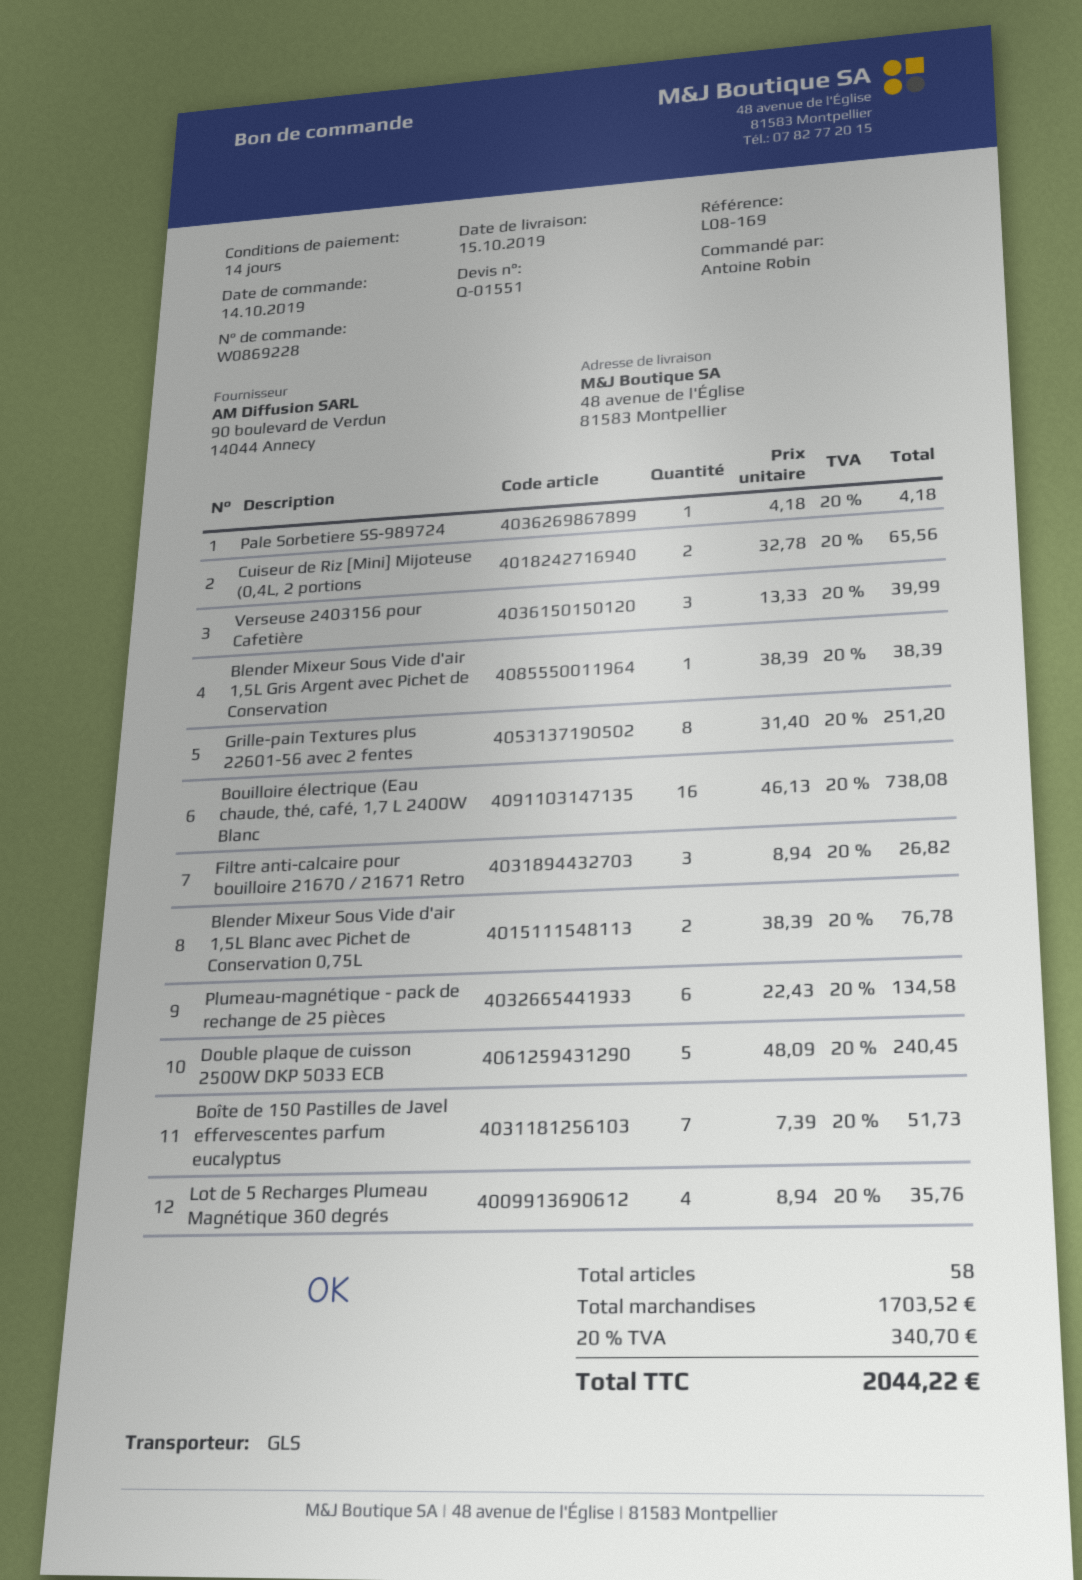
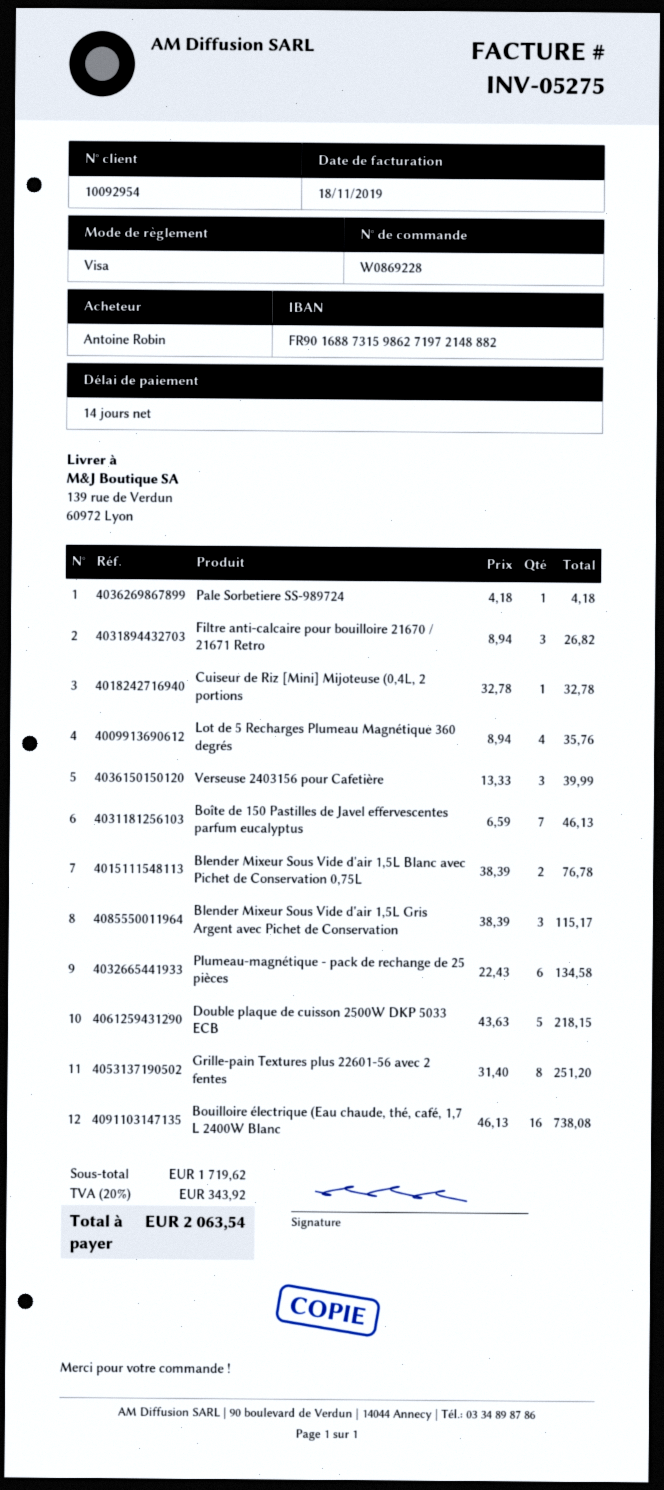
ship to: 48 avenue de l'Église, 81583 Montpellier -> 139 rue de Verdun, 60972 Lyon
Cuiseur de Riz [Mini] Mijoteuse (0,4L, 2 portions: 2 x 32.78 = 65.56 -> 1 x 32.78 = 32.78
Blender Mixeur Sous Vide d'air 1,5L Gris Argent avec Pichet de Conservation: 1 x 38.39 = 38.39 -> 3 x 38.39 = 115.17
Double plaque de cuisson 2500W DKP 5033 ECB: 5 x 48.09 = 240.45 -> 5 x 43.63 = 218.15
Boîte de 150 Pastilles de Javel effervescentes parfum eucalyptus: 7 x 7.39 = 51.73 -> 7 x 6.59 = 46.13
subtotal: 1703.52 -> 1719.62
tax: 20% = 340.70 -> 20% = 343.92
total: 2044.22 -> 2063.54

